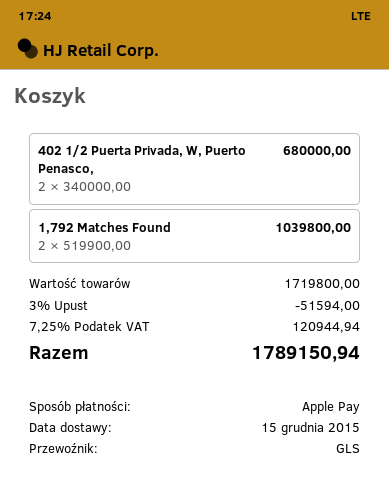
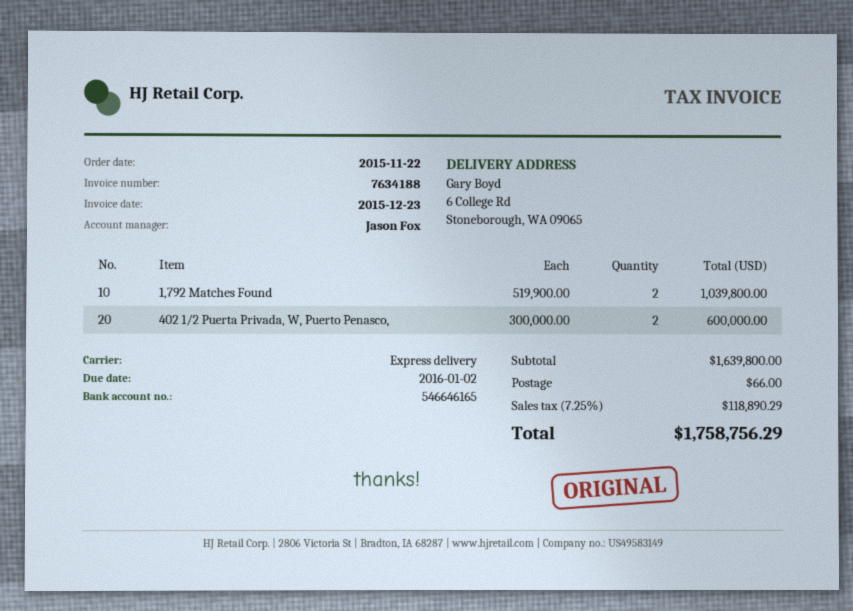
shipping method: GLS -> express
402 1/2 Puerta Privada, W, Puerto Penasco,: 2 x 340000.00 = 680000.00 -> 2 x 300000.00 = 600000.00
subtotal: 1719800.00 -> 1639800.00
discount: 3% = 51594.00 -> none
shipping: none -> 66.00
tax: 7.25% = 120944.94 -> 7.25% = 118890.29
total: 1789150.94 -> 1758756.29

